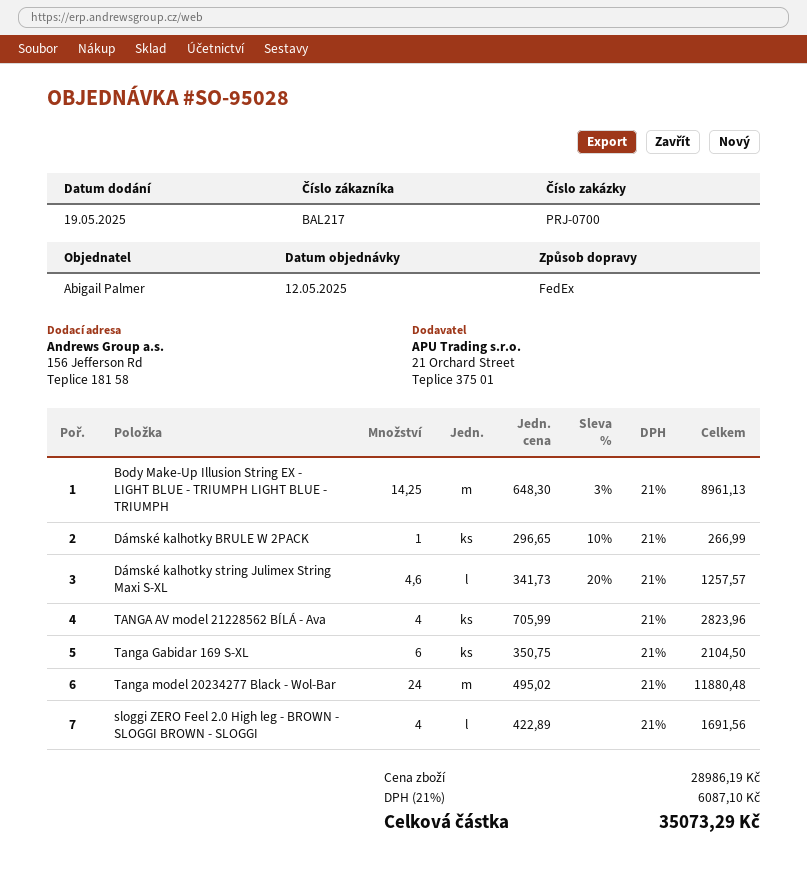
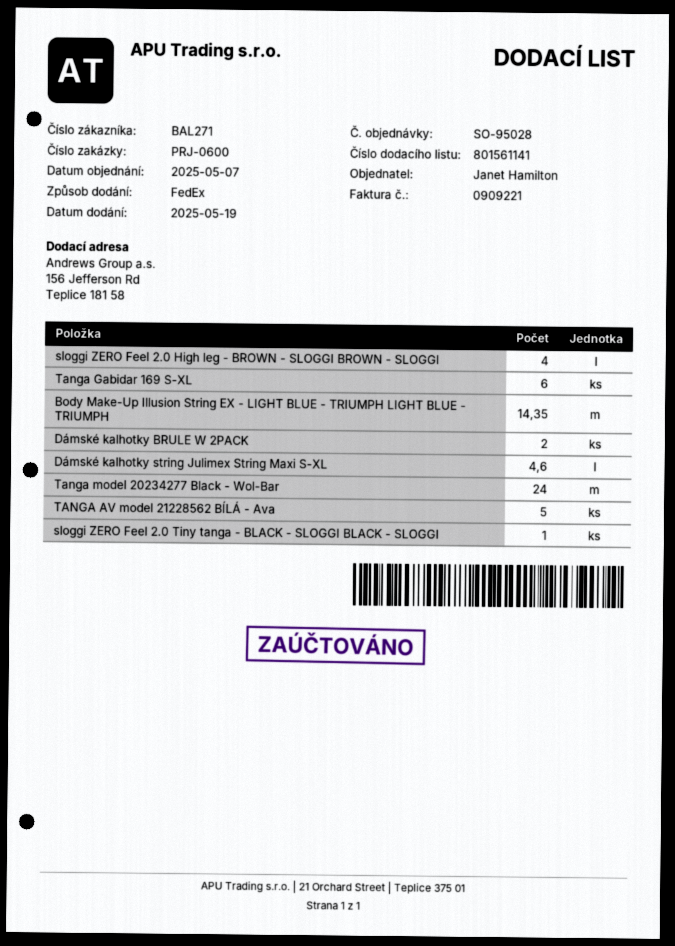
order date: 2025-05-12 -> 2025-05-07
customer number: BAL217 -> BAL271
reference: PRJ-0700 -> PRJ-0600
ordered by: Abigail Palmer -> Janet Hamilton
Body Make-Up Illusion String EX - LIGHT BLUE - TRIUMPH LIGHT BLUE - TRIUMPH: 14.25 -> 14.35
Dámské kalhotky BRULE W 2PACK: 1 -> 2
TANGA AV model 21228562 BÍLÁ - Ava: 4 -> 5
sloggi ZERO Feel 2.0 Tiny tanga - BLACK - SLOGGI BLACK - SLOGGI: none -> 1

